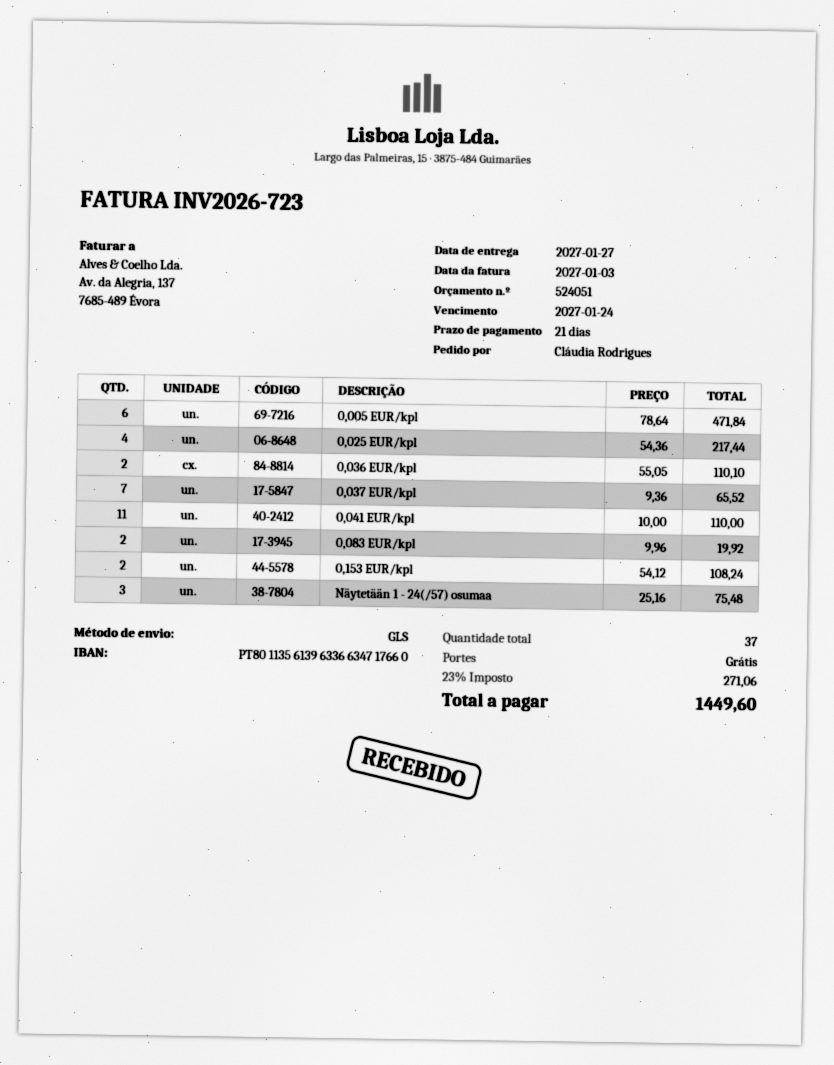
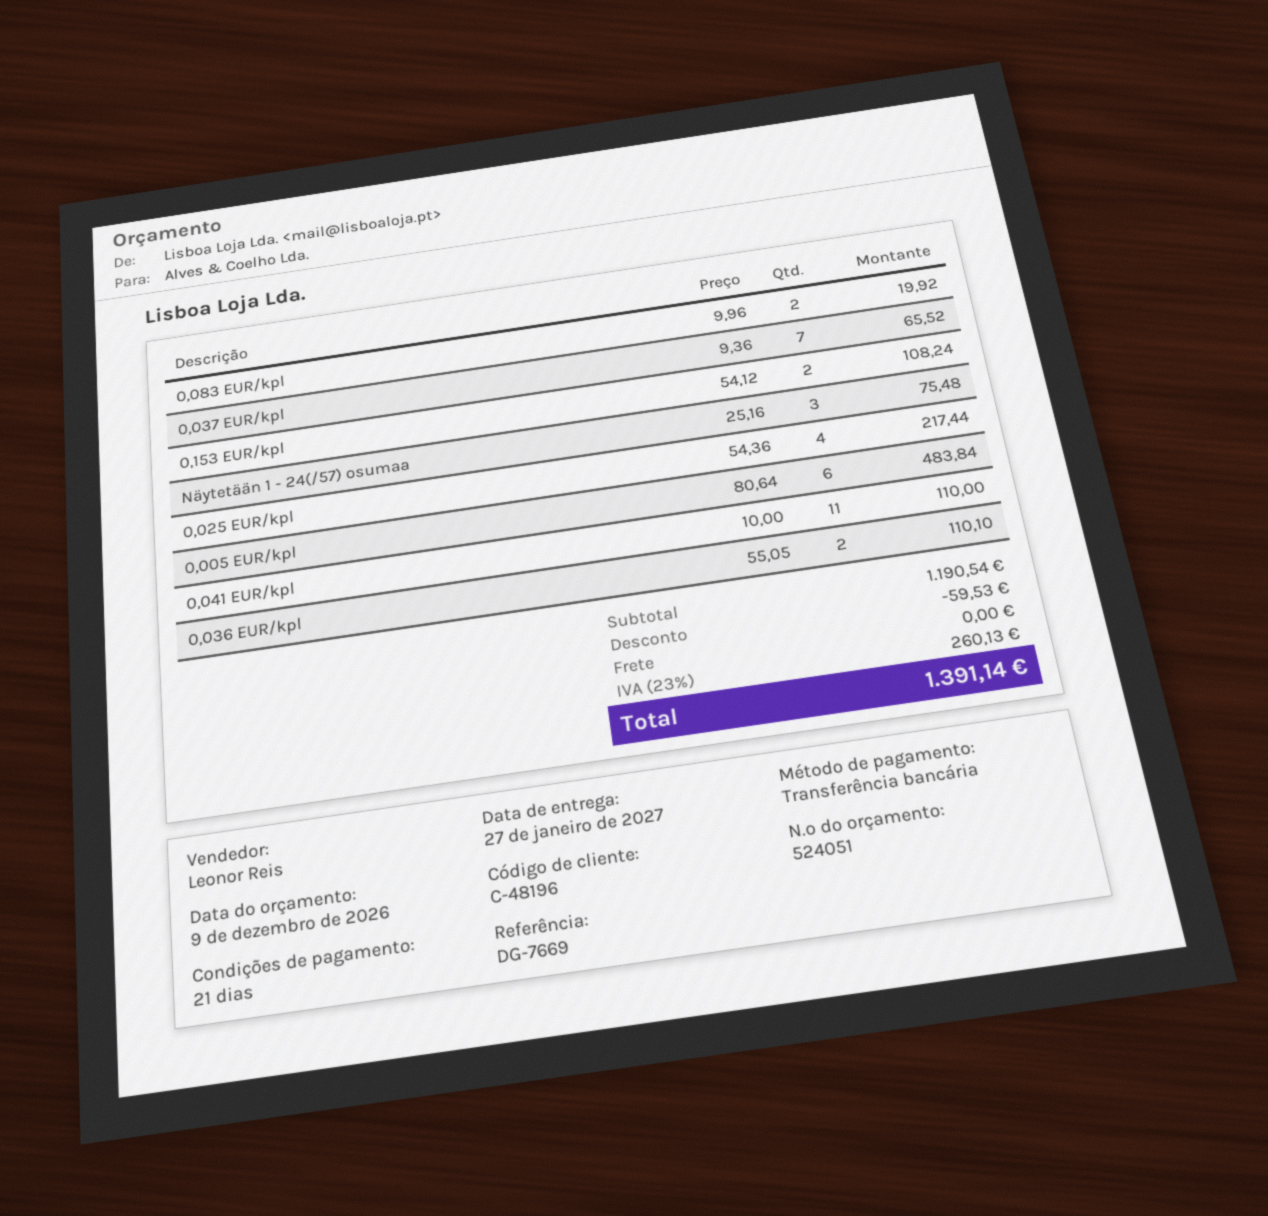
0,005 EUR/kpl: 6 x 78.64 = 471.84 -> 6 x 80.64 = 483.84
discount: none -> 59.53
tax: 23% = 271.06 -> 23% = 260.13
total: 1449.60 -> 1391.14

